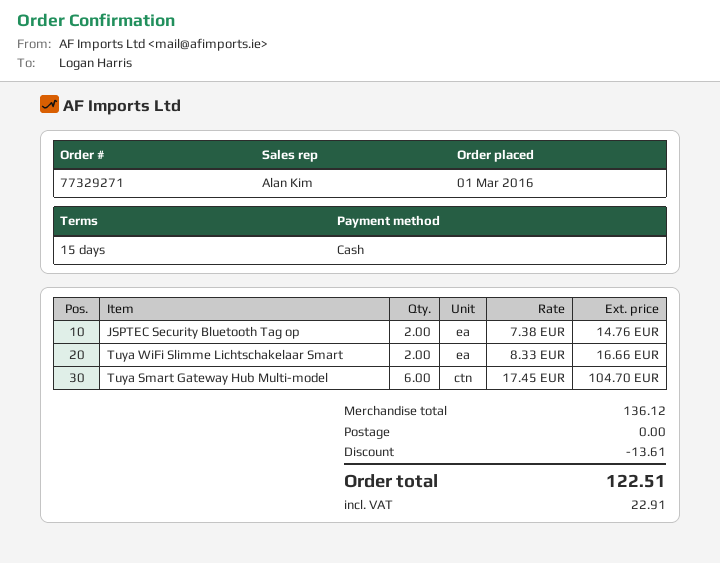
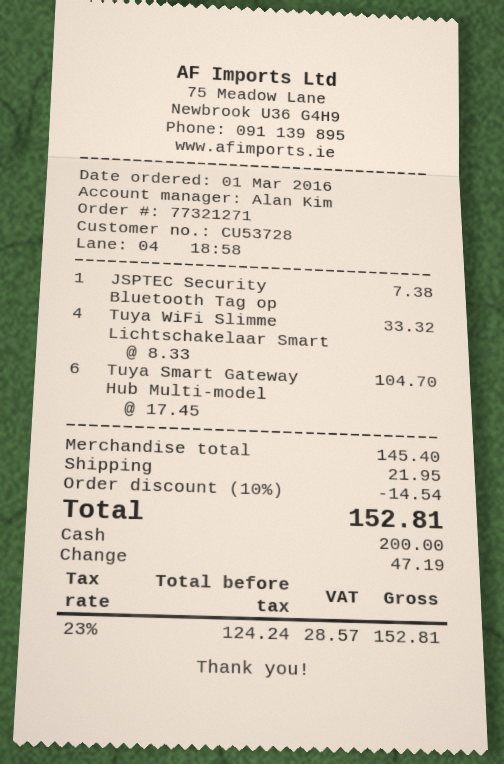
order number: 77329271 -> 77321271
JSPTEC Security Bluetooth Tag op: 2 x 7.38 = 14.76 -> 1 x 7.38 = 7.38
Tuya WiFi Slimme Lichtschakelaar Smart: 2 x 8.33 = 16.66 -> 4 x 8.33 = 33.32
subtotal: 136.12 -> 145.40
discount: 13.61 -> 14.54
shipping: 0.00 -> 21.95
tax: 22.91 -> 28.57
total: 122.51 -> 152.81

